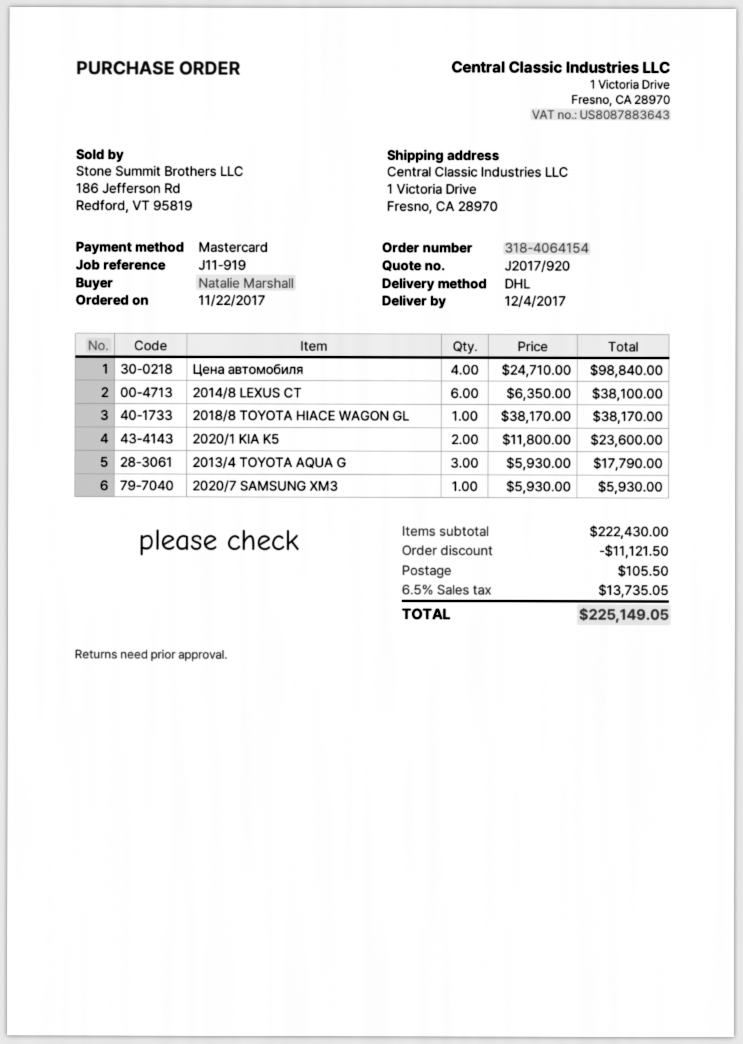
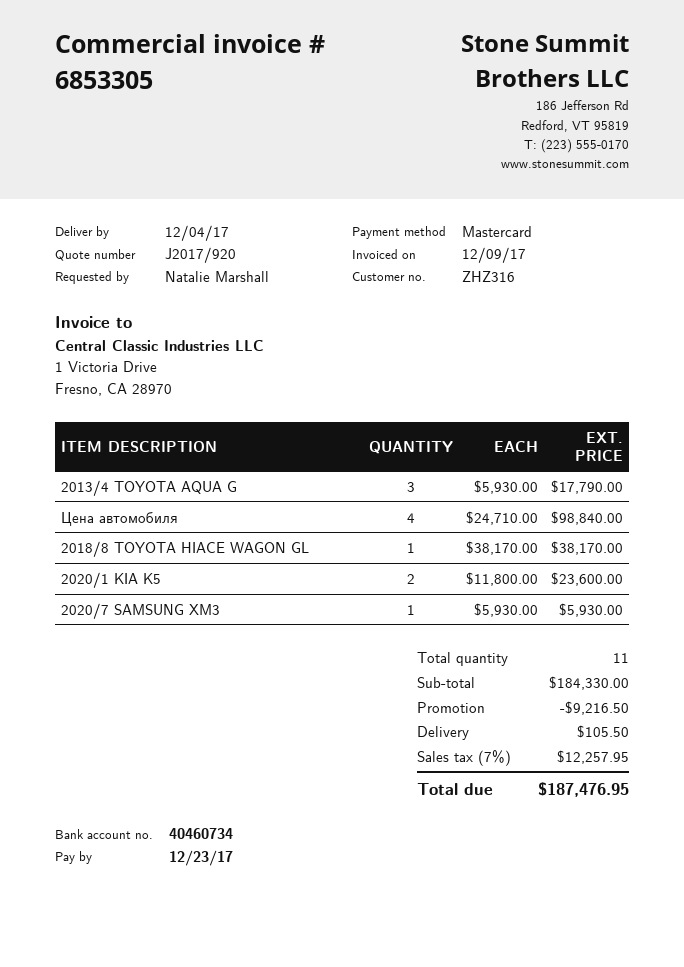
2014/8 LEXUS CT: 6 x 6350.00 = 38100.00 -> none
subtotal: 222430.00 -> 184330.00
discount: 11121.50 -> 9216.50
tax: 6.5% = 13735.05 -> 7% = 12257.95
total: 225149.05 -> 187476.95

